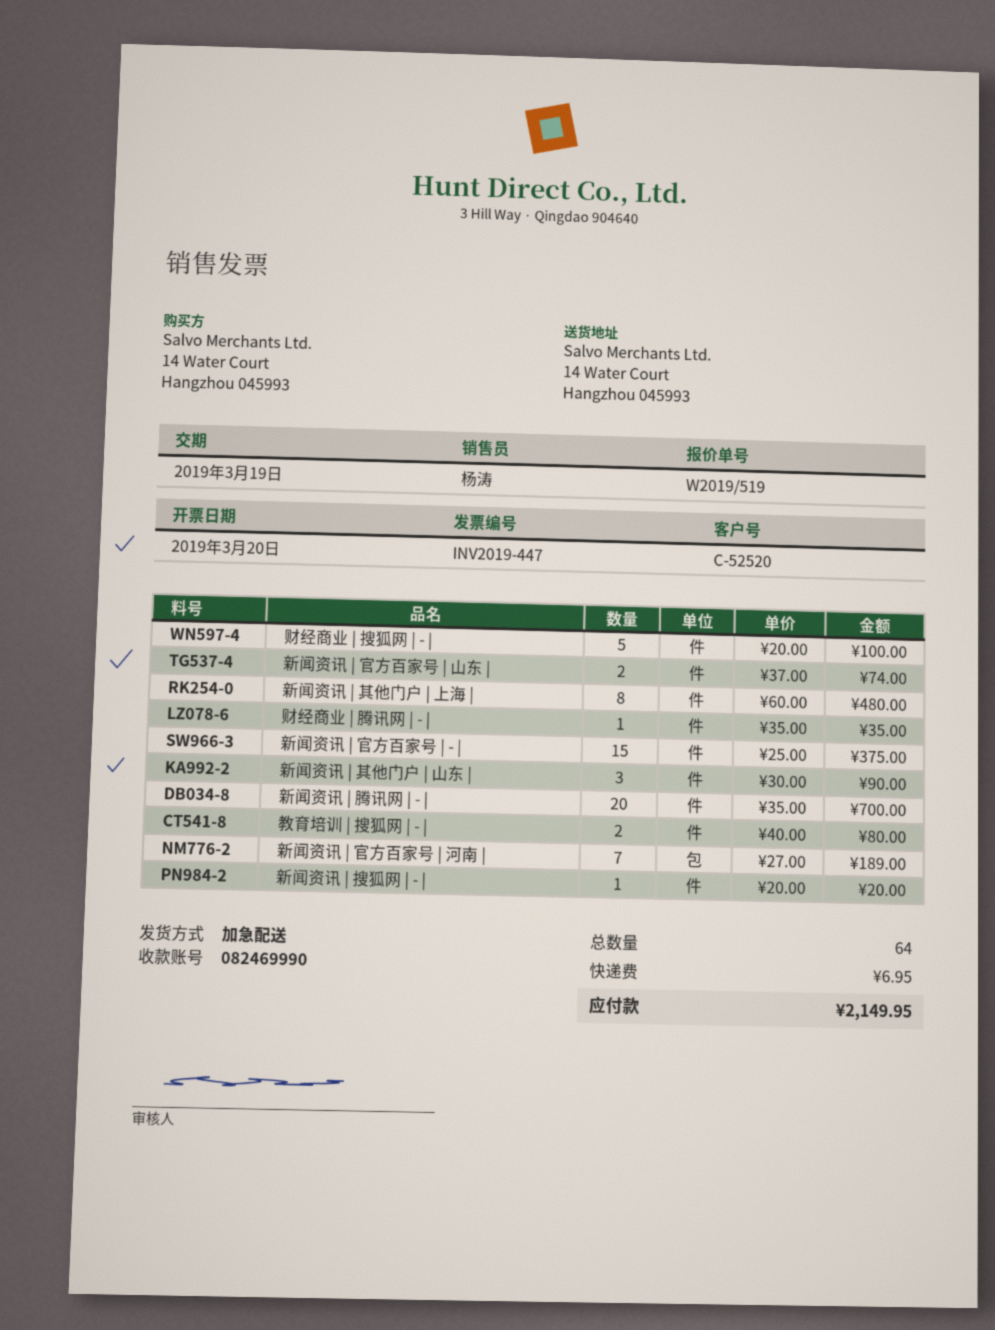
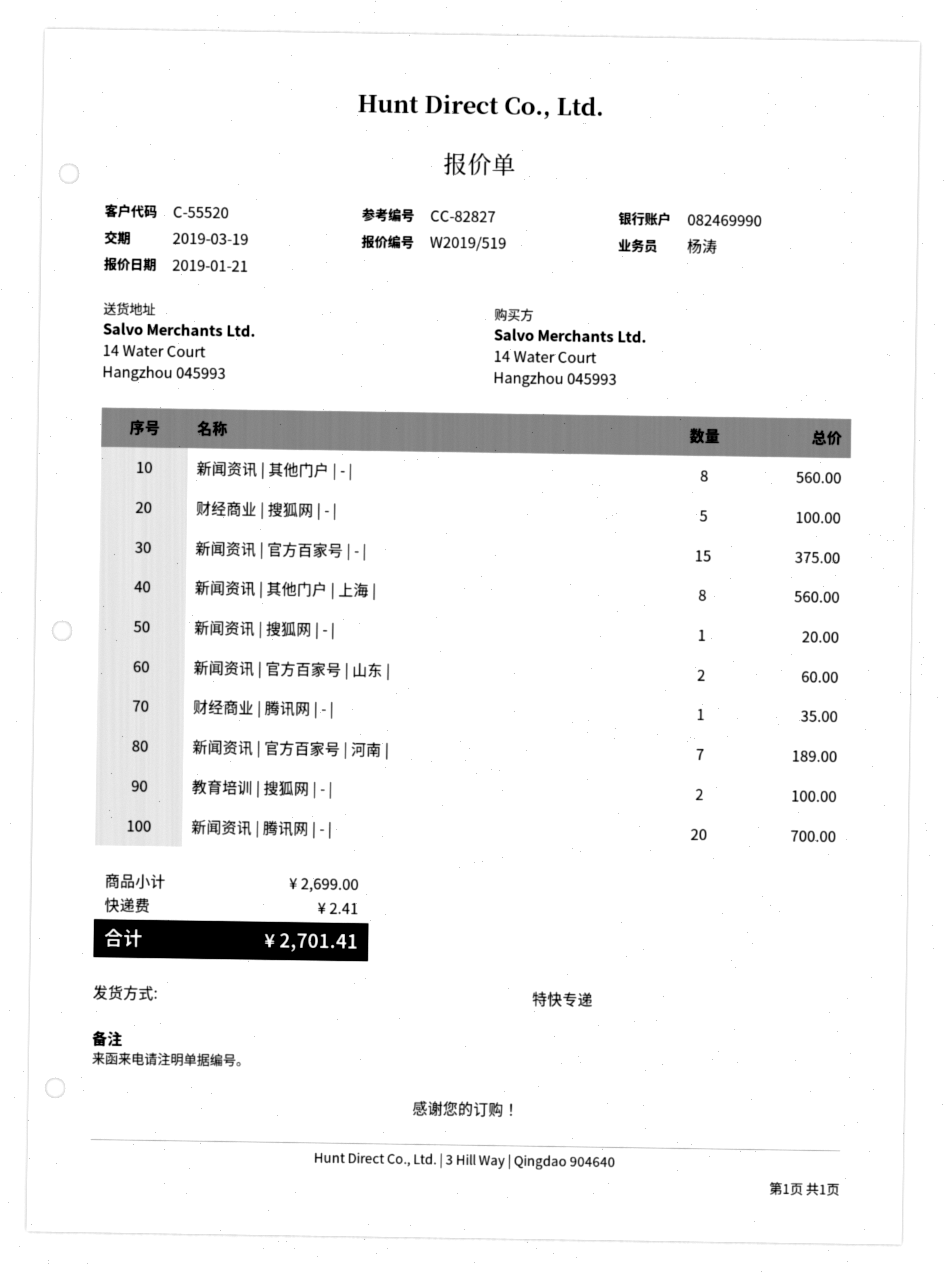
customer number: C-52520 -> C-55520
新闻资讯 | 官方百家号 | 山东 |: 2 for 74.00 -> 2 for 60.00
新闻资讯 | 其他门户 | 上海 |: 8 for 480.00 -> 8 for 560.00
新闻资讯 | 其他门户 | 山东 |: 3 for 90.00 -> none
教育培训 | 搜狐网 | - |: 2 for 80.00 -> 2 for 100.00
新闻资讯 | 其他门户 | - |: none -> 8 for 560.00
shipping: 6.95 -> 2.41
total: 2149.95 -> 2701.41

